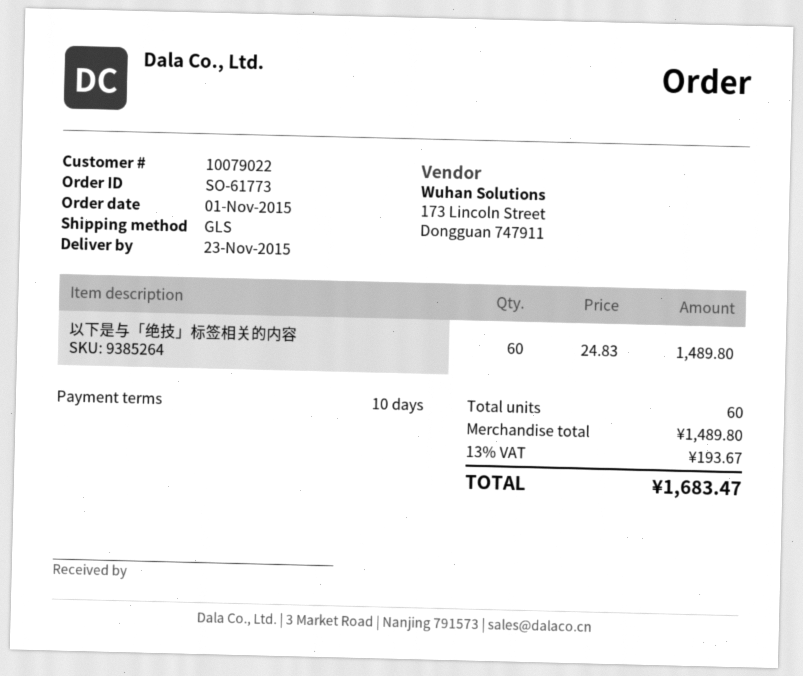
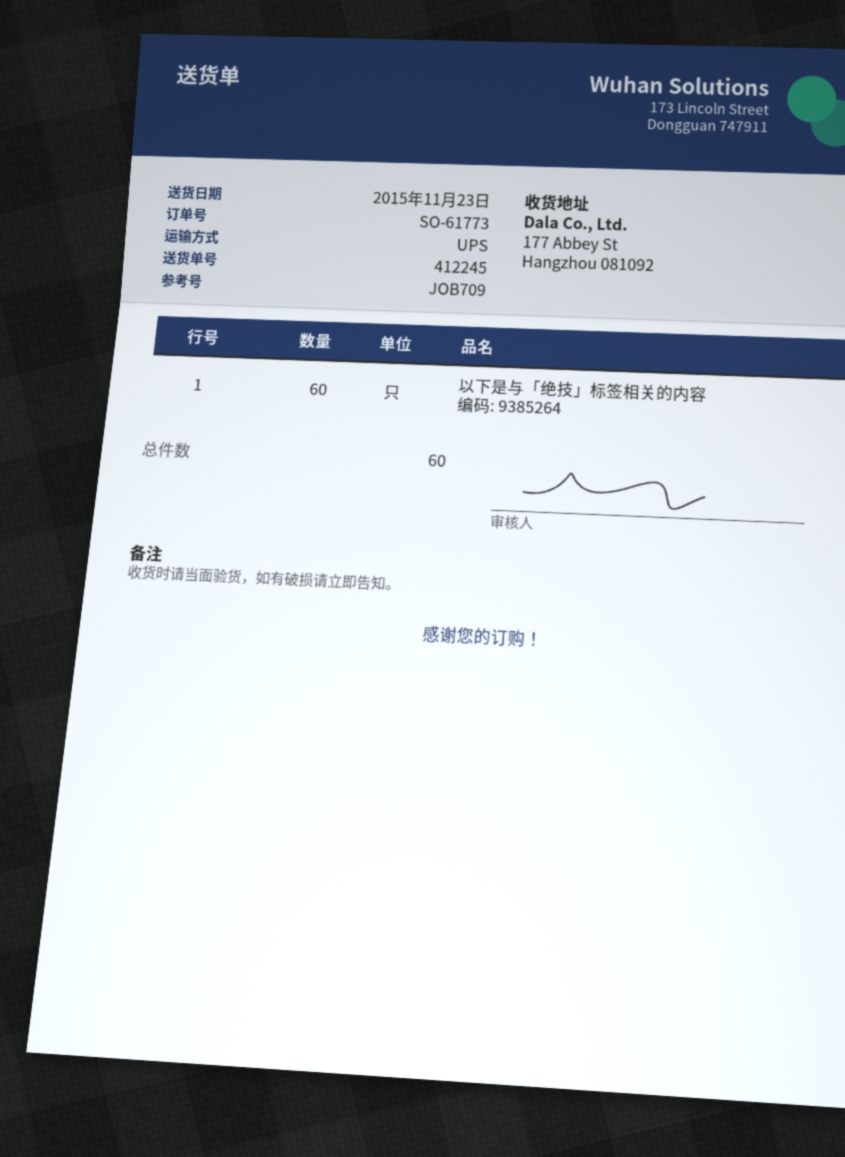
shipping method: GLS -> UPS

